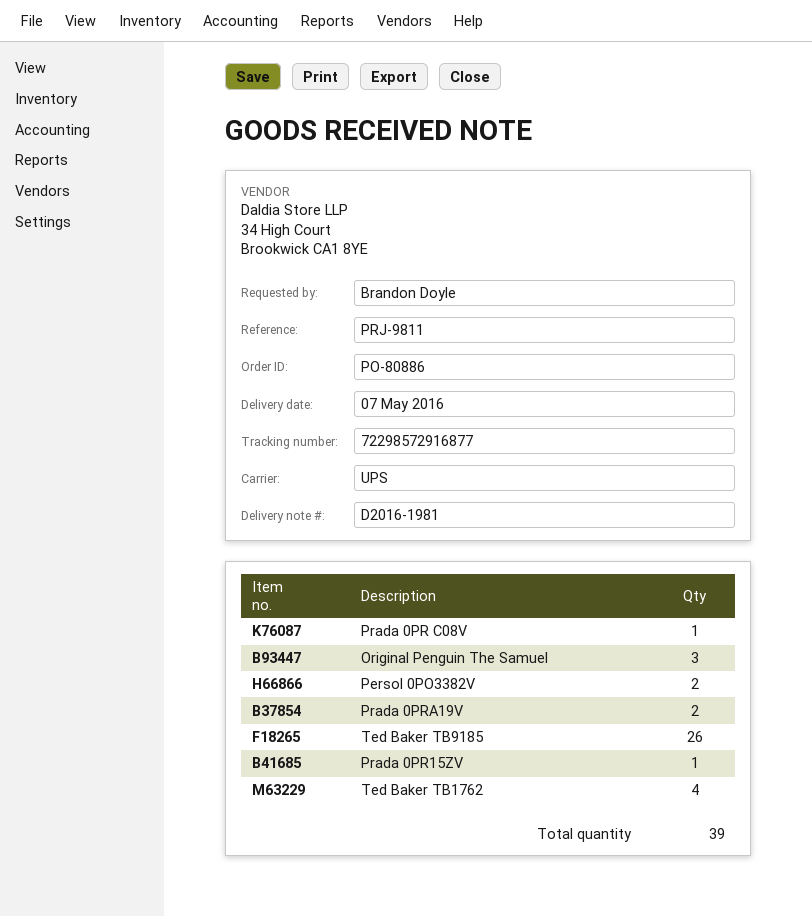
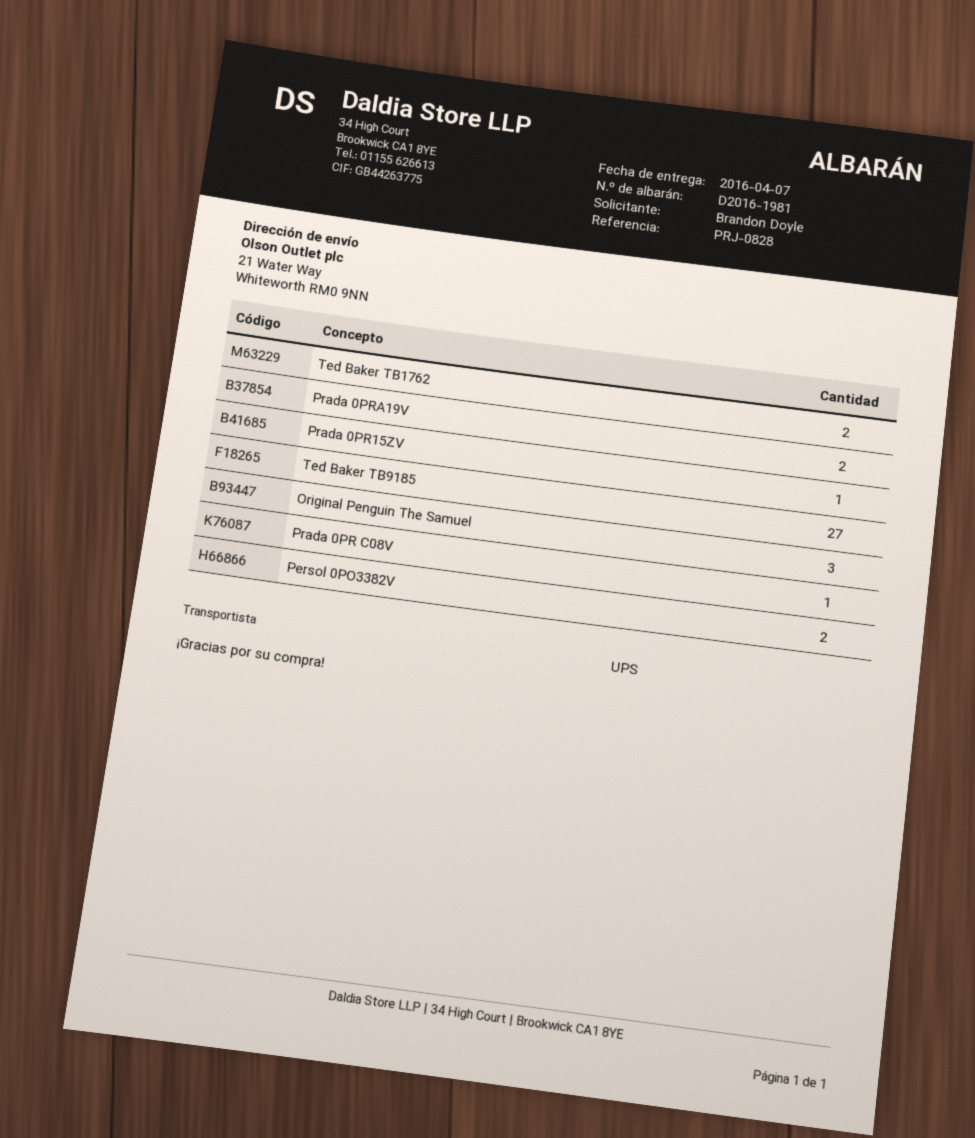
delivery date: 2016-05-07 -> 2016-04-07
reference: PRJ-9811 -> PRJ-0828
Ted Baker TB9185: 26 -> 27
Ted Baker TB1762: 4 -> 2

